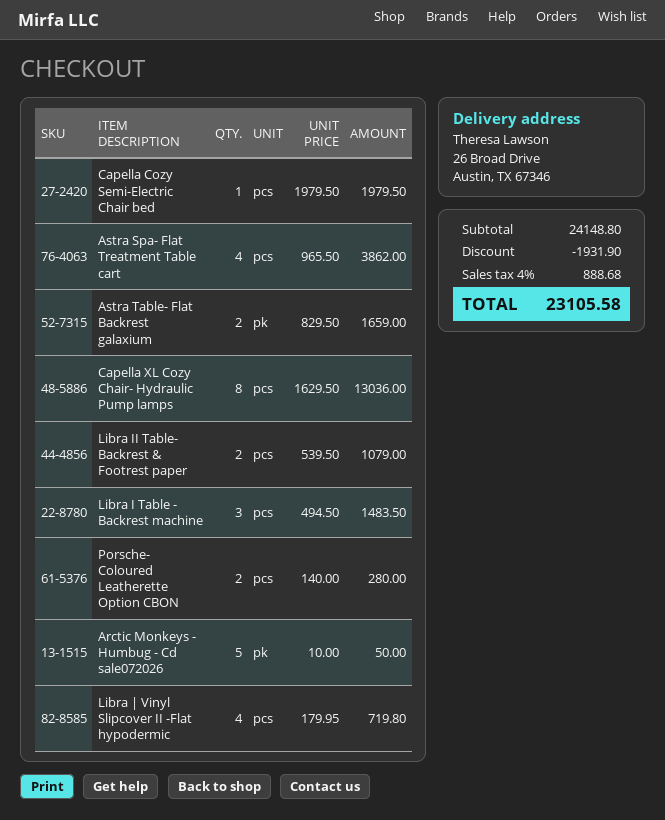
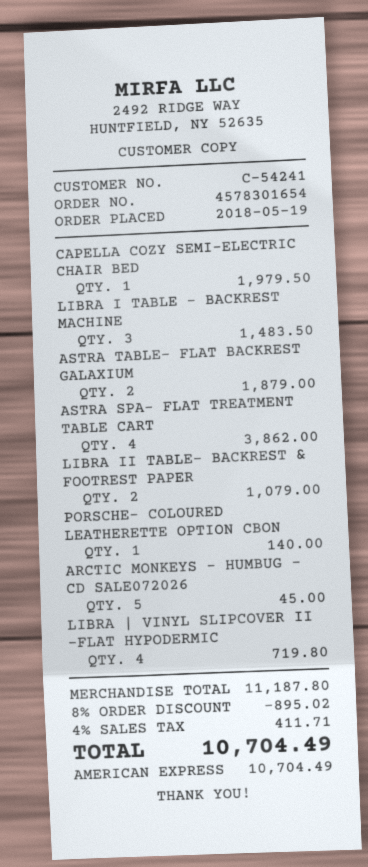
Astra Table- Flat Backrest galaxium: 2 for 1659.00 -> 2 for 1879.00
Capella XL Cozy Chair- Hydraulic Pump lamps: 8 for 13036.00 -> none
Porsche- Coloured Leatherette Option CBON: 2 for 280.00 -> 1 for 140.00
Arctic Monkeys - Humbug - Cd sale072026: 5 for 50.00 -> 5 for 45.00
subtotal: 24148.80 -> 11187.80
discount: 1931.90 -> 895.02
tax: 4% = 888.68 -> 4% = 411.71
total: 23105.58 -> 10704.49

